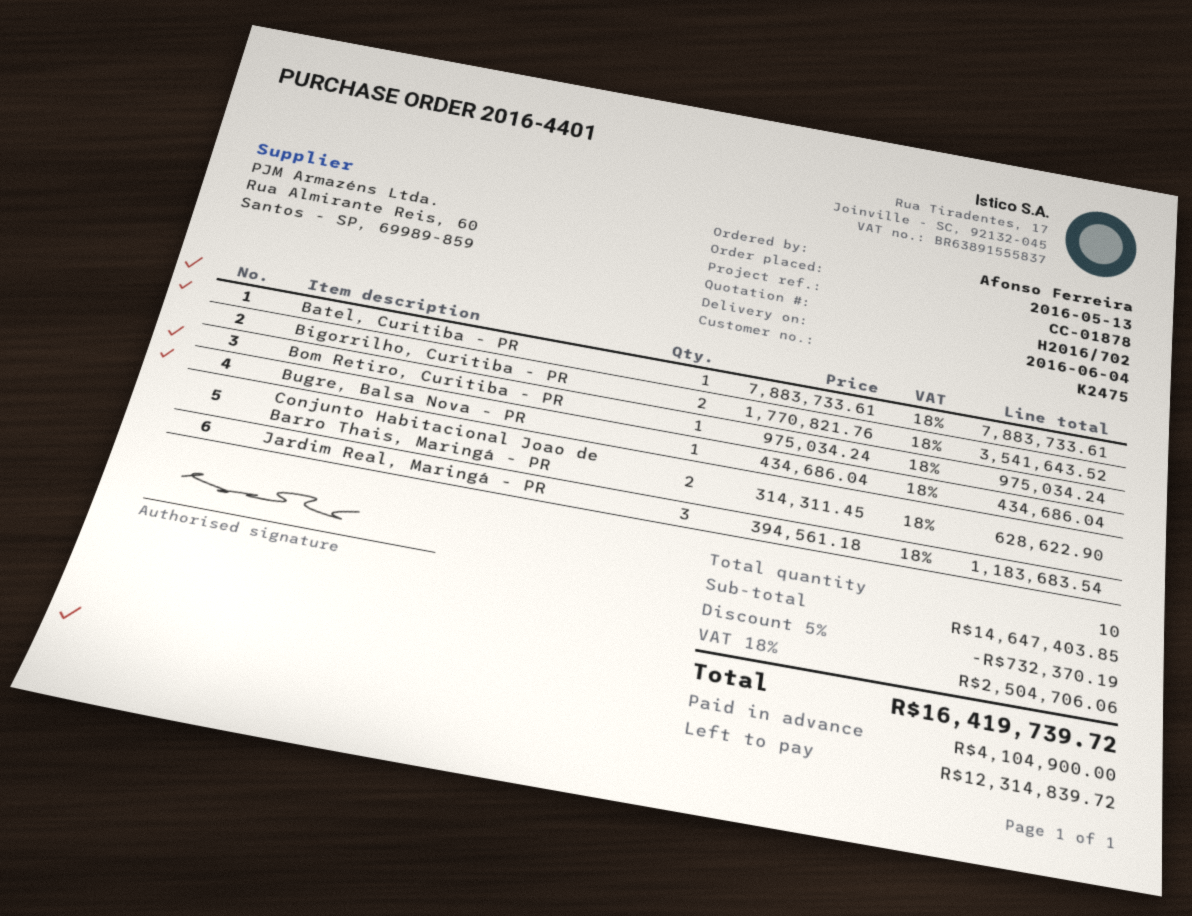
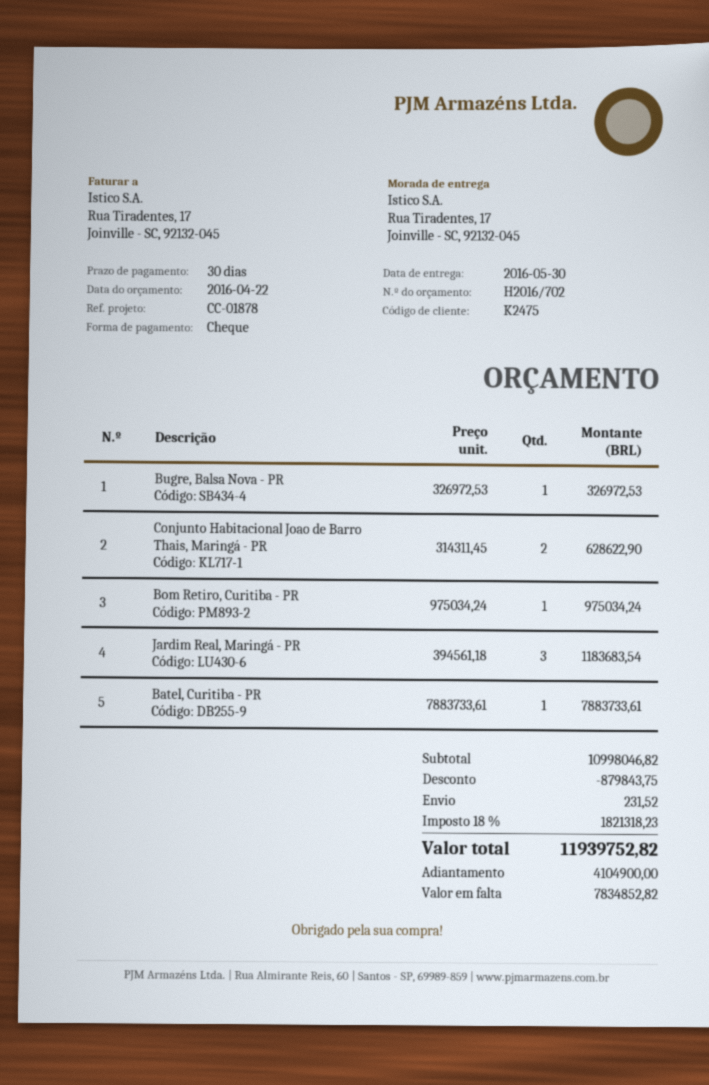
delivery date: 2016-06-04 -> 2016-05-30
Bigorrilho, Curitiba - PR: 2 x 1770821.76 = 3541643.52 -> none
Bugre, Balsa Nova - PR: 1 x 434686.04 = 434686.04 -> 1 x 326972.53 = 326972.53
subtotal: 14647403.85 -> 10998046.82
discount: 732370.19 -> 879843.75
shipping: none -> 231.52
tax: 18% = 2504706.06 -> 18% = 1821318.23
total: 16419739.72 -> 11939752.82
balance: 12314839.72 -> 7834852.82

